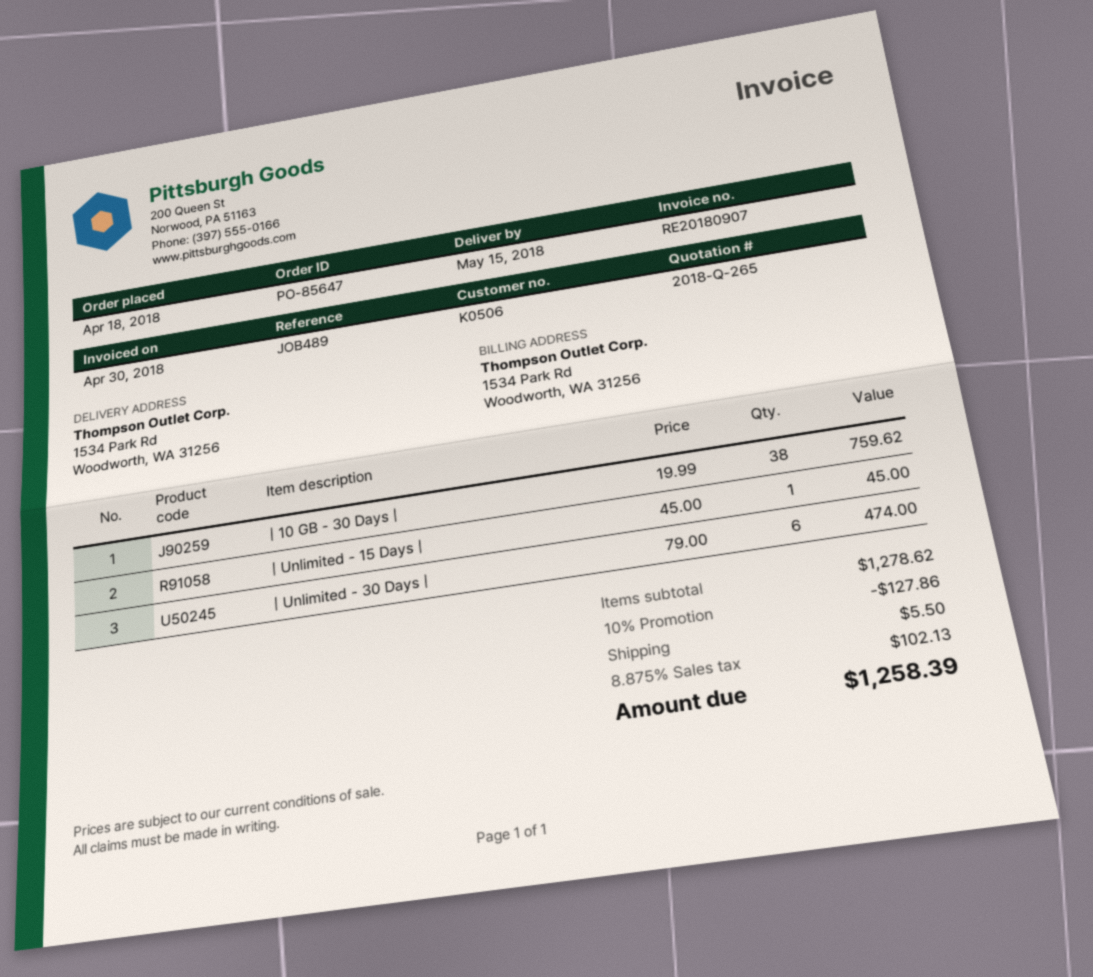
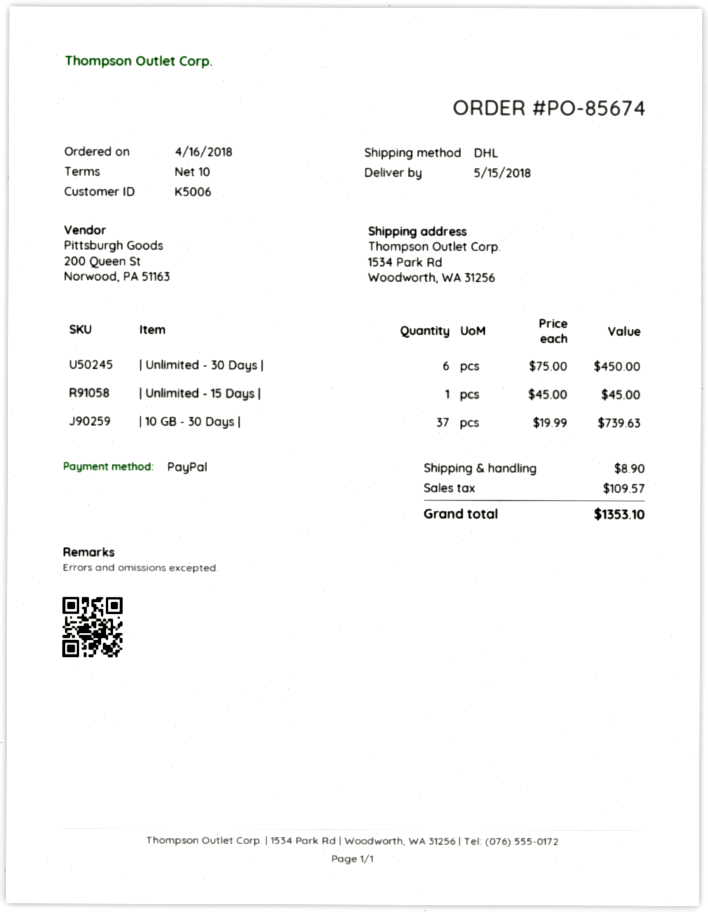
order number: PO-85647 -> PO-85674
order date: 2018-04-18 -> 2018-04-16
customer number: K0506 -> K5006
| 10 GB - 30 Days |: 38 x 19.99 = 759.62 -> 37 x 19.99 = 739.63
| Unlimited - 30 Days |: 6 x 79.00 = 474.00 -> 6 x 75.00 = 450.00
discount: 10% = 127.86 -> none
shipping: 5.50 -> 8.90
tax: 102.13 -> 109.57
total: 1258.39 -> 1353.10

